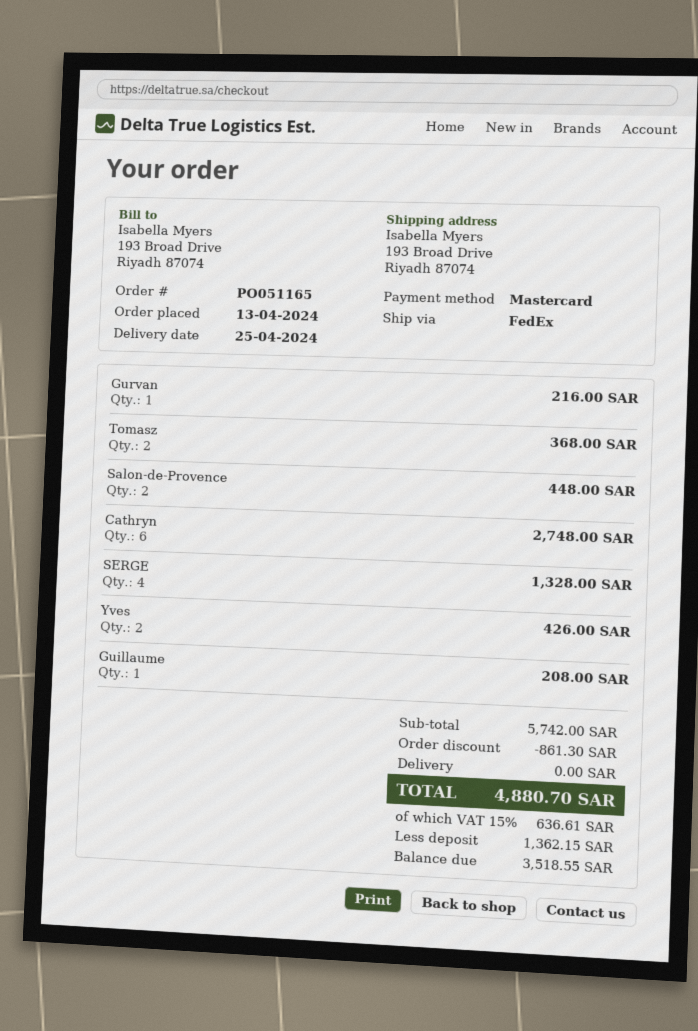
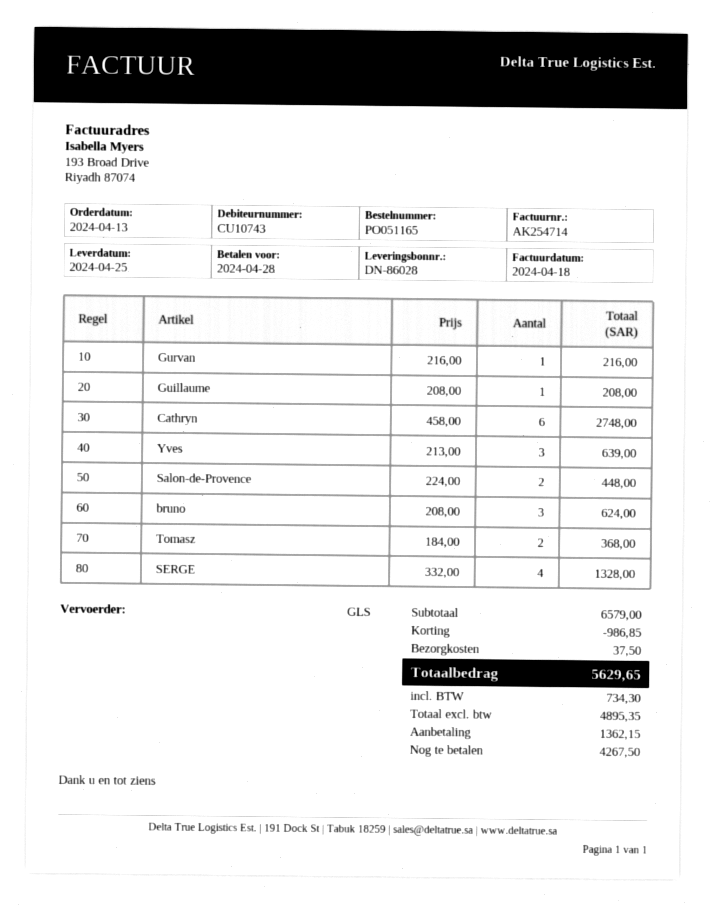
shipping method: FedEx -> GLS
Yves: 2 for 426.00 -> 3 for 639.00
bruno: none -> 3 for 624.00
subtotal: 5742.00 -> 6579.00
discount: 861.30 -> 986.85
shipping: 0.00 -> 37.50
tax: 636.61 -> 734.30
total: 4880.70 -> 5629.65
balance: 3518.55 -> 4267.50

